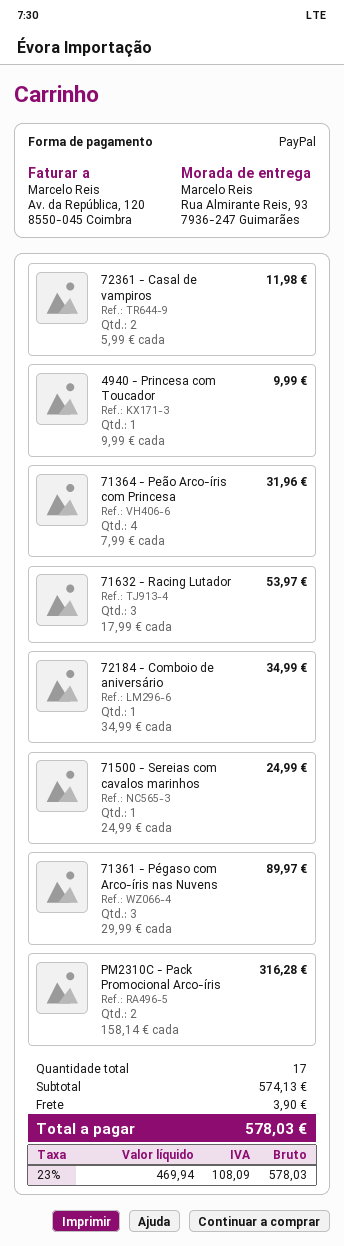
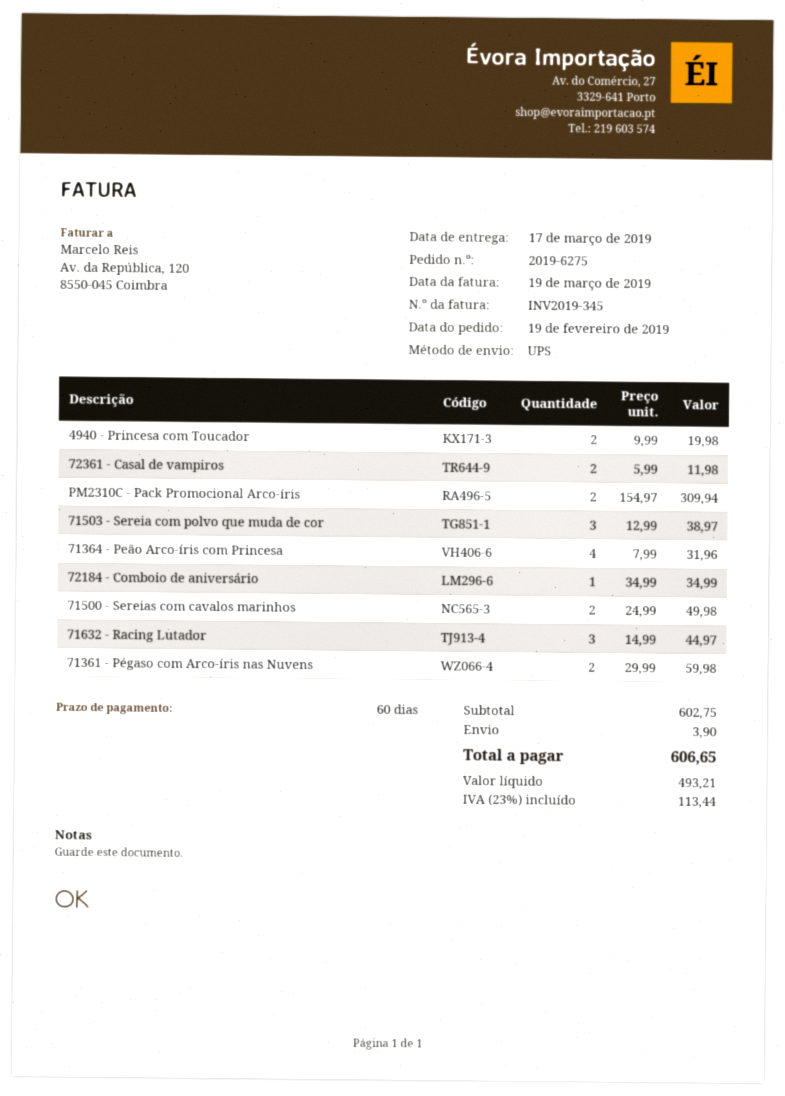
4940 - Princesa com Toucador: 1 x 9.99 = 9.99 -> 2 x 9.99 = 19.98
71632 - Racing Lutador: 3 x 17.99 = 53.97 -> 3 x 14.99 = 44.97
71500 - Sereias com cavalos marinhos: 1 x 24.99 = 24.99 -> 2 x 24.99 = 49.98
71361 - Pégaso com Arco-íris nas Nuvens: 3 x 29.99 = 89.97 -> 2 x 29.99 = 59.98
PM2310C - Pack Promocional Arco-íris: 2 x 158.14 = 316.28 -> 2 x 154.97 = 309.94
71503 - Sereia com polvo que muda de cor: none -> 3 x 12.99 = 38.97
subtotal: 574.13 -> 602.75
net: 469.94 -> 493.21
tax: 23% = 108.09 -> 23% = 113.44
total: 578.03 -> 606.65

